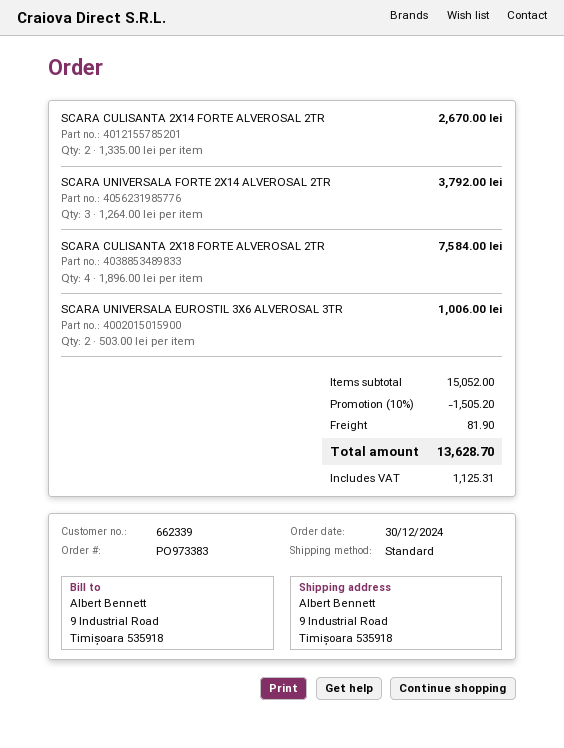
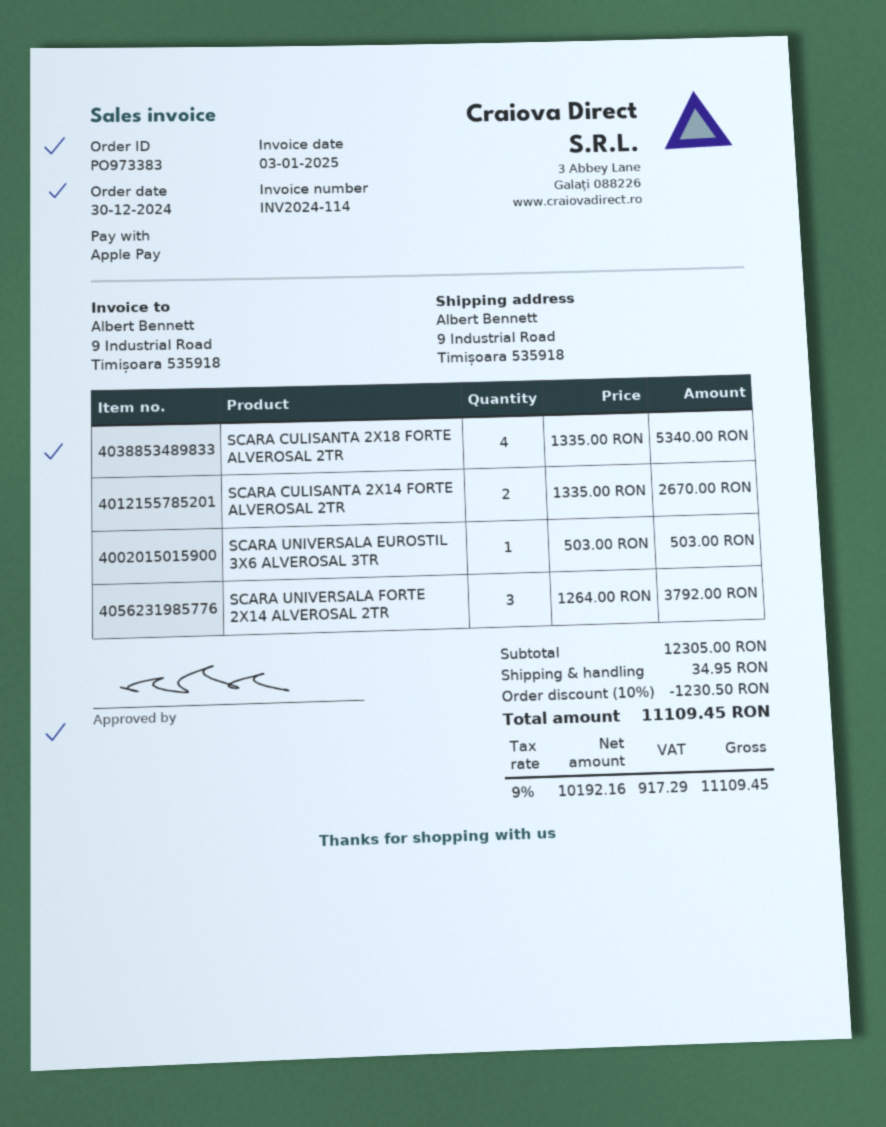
SCARA CULISANTA 2X18 FORTE ALVEROSAL 2TR: 4 x 1896.00 = 7584.00 -> 4 x 1335.00 = 5340.00
SCARA UNIVERSALA EUROSTIL 3X6 ALVEROSAL 3TR: 2 x 503.00 = 1006.00 -> 1 x 503.00 = 503.00
subtotal: 15052.00 -> 12305.00
discount: 10% = 1505.20 -> 10% = 1230.50
shipping: 81.90 -> 34.95
tax: 1125.31 -> 917.29
total: 13628.70 -> 11109.45

